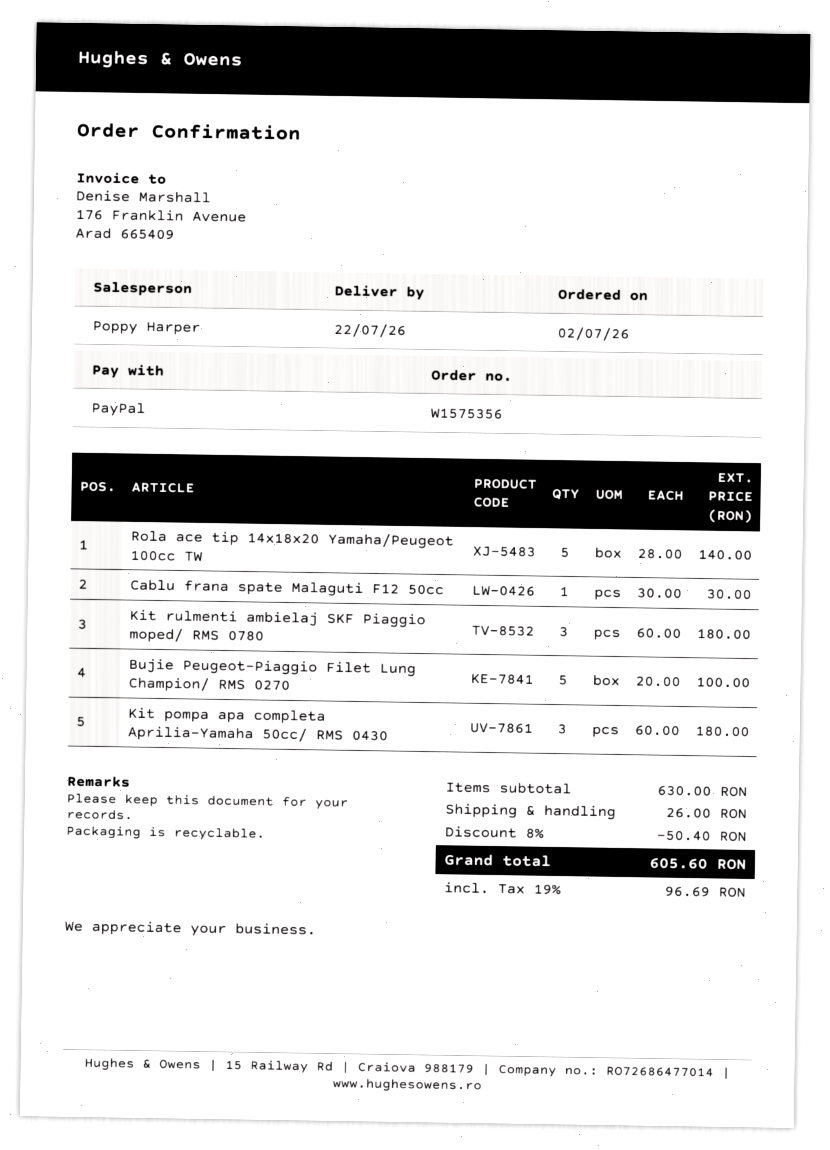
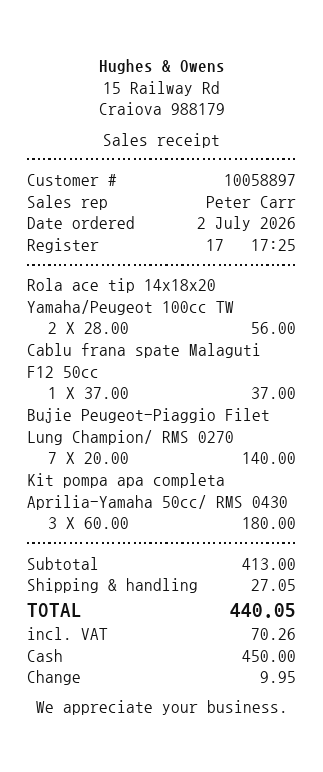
sales rep: Poppy Harper -> Peter Carr
payment method: PayPal -> cash
Rola ace tip 14x18x20 Yamaha/Peugeot 100cc TW: 5 x 28.00 = 140.00 -> 2 x 28.00 = 56.00
Cablu frana spate Malaguti F12 50cc: 1 x 30.00 = 30.00 -> 1 x 37.00 = 37.00
Kit rulmenti ambielaj SKF Piaggio moped/ RMS 0780: 3 x 60.00 = 180.00 -> none
Bujie Peugeot-Piaggio Filet Lung Champion/ RMS 0270: 5 x 20.00 = 100.00 -> 7 x 20.00 = 140.00
subtotal: 630.00 -> 413.00
discount: 8% = 50.40 -> none
shipping: 26.00 -> 27.05
tax: 96.69 -> 70.26
total: 605.60 -> 440.05

